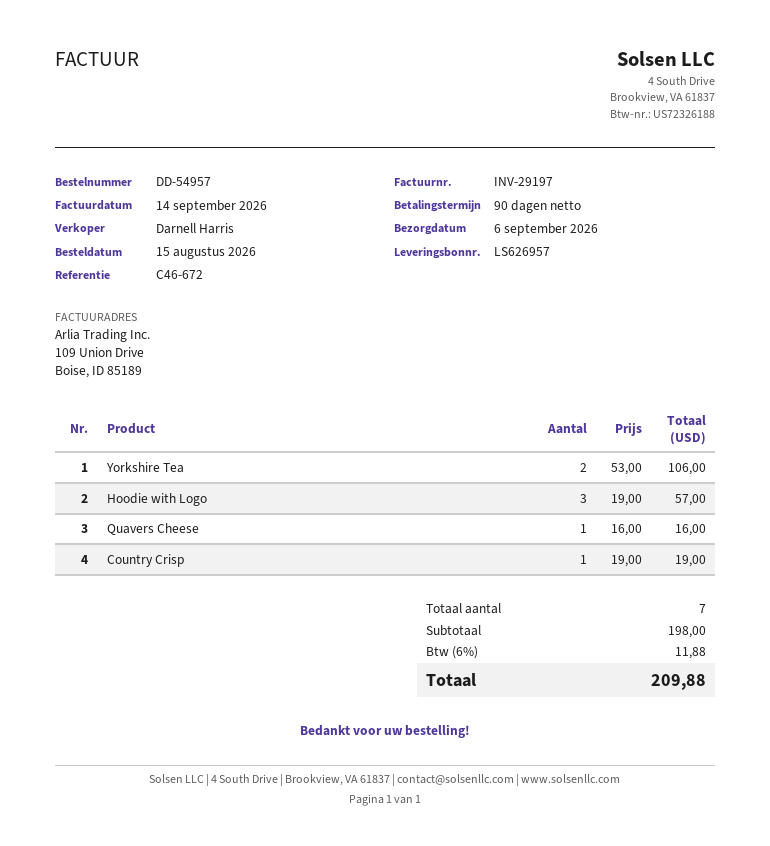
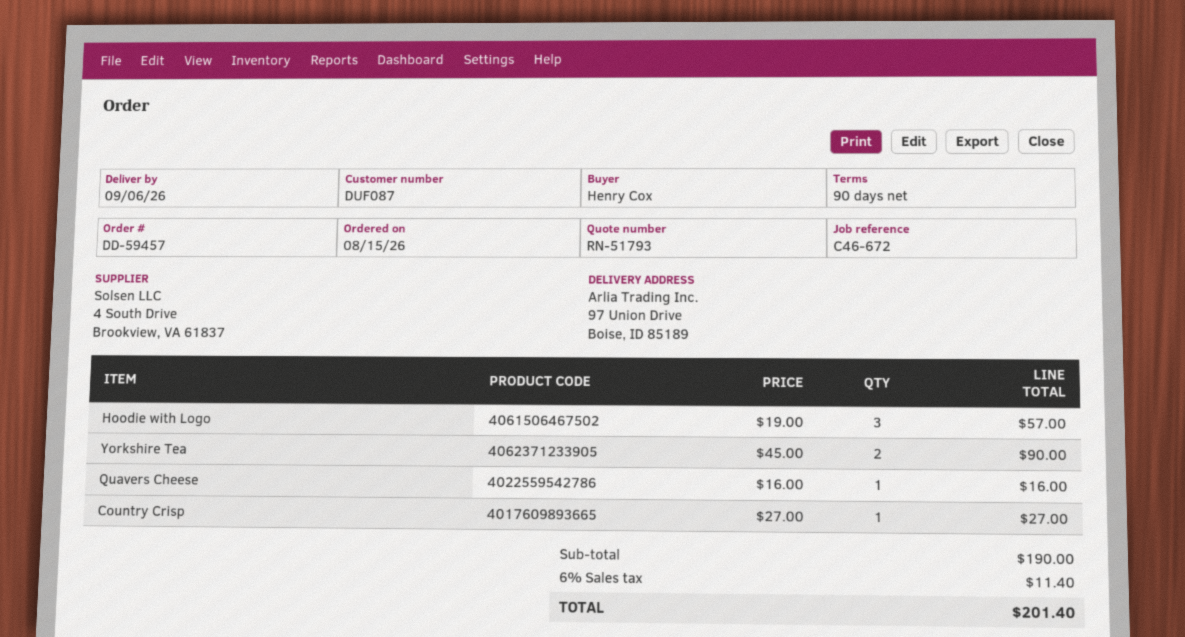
order number: DD-54957 -> DD-59457
Yorkshire Tea: 2 x 53.00 = 106.00 -> 2 x 45.00 = 90.00
Country Crisp: 1 x 19.00 = 19.00 -> 1 x 27.00 = 27.00
subtotal: 198.00 -> 190.00
tax: 6% = 11.88 -> 6% = 11.40
total: 209.88 -> 201.40

